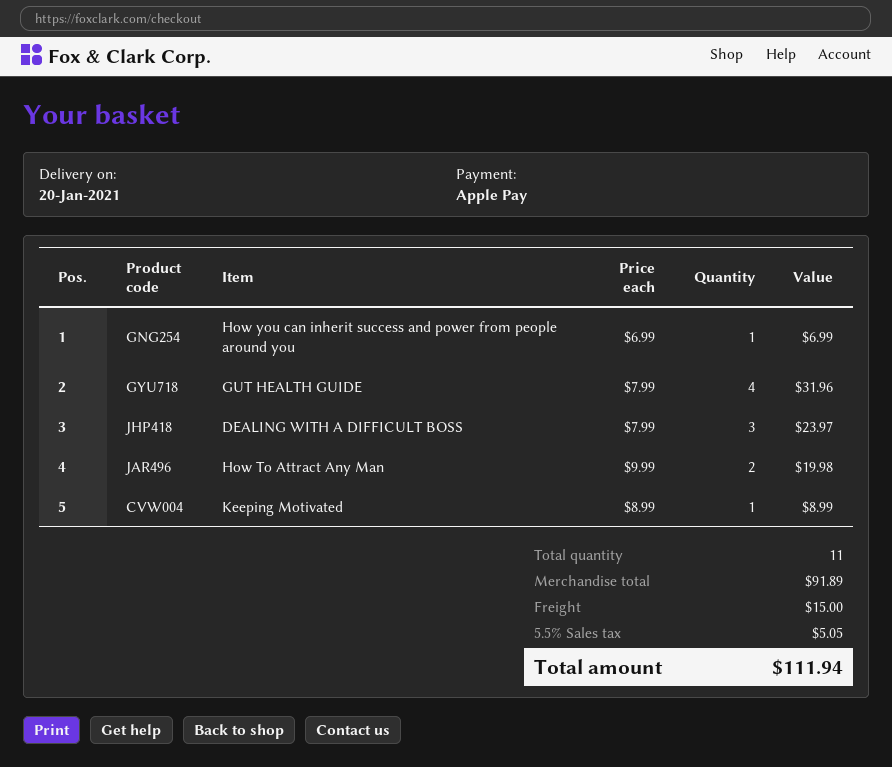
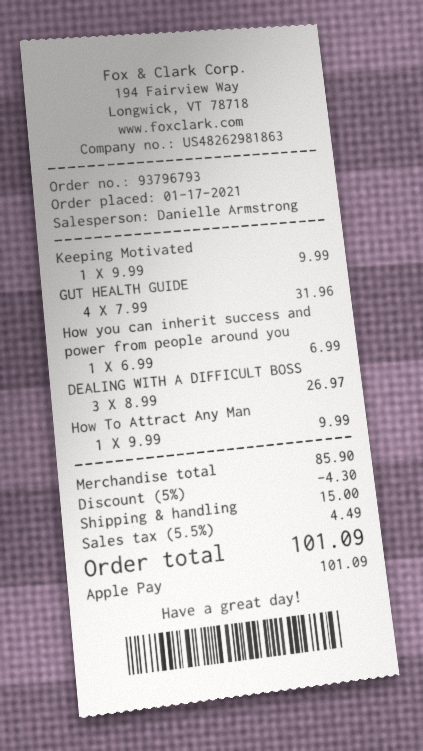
DEALING WITH A DIFFICULT BOSS: 3 x 7.99 = 23.97 -> 3 x 8.99 = 26.97
How To Attract Any Man: 2 x 9.99 = 19.98 -> 1 x 9.99 = 9.99
Keeping Motivated: 1 x 8.99 = 8.99 -> 1 x 9.99 = 9.99
subtotal: 91.89 -> 85.90
discount: none -> 5% = 4.30
tax: 5.5% = 5.05 -> 5.5% = 4.49
total: 111.94 -> 101.09

